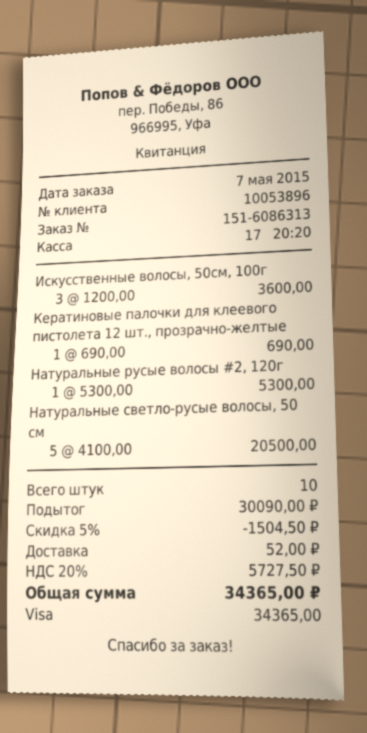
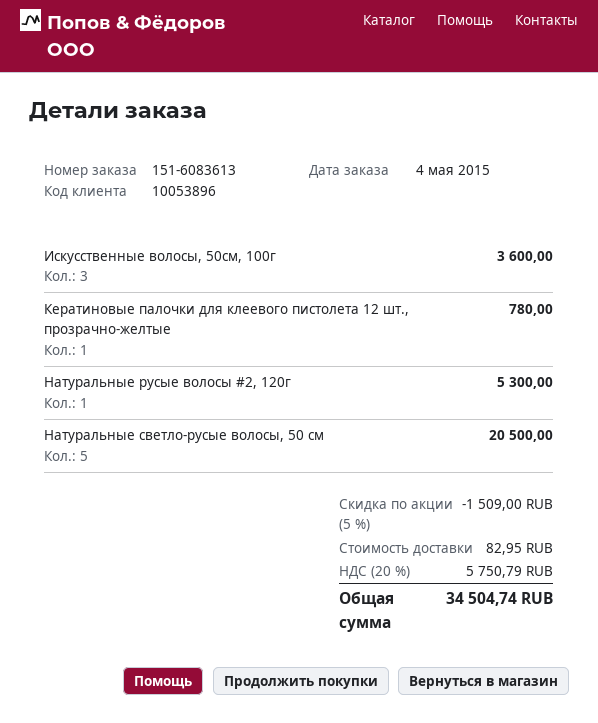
order number: 151-6086313 -> 151-6083613
order date: 2015-05-07 -> 2015-05-04
Кератиновые палочки для клеевого пистолета 12 шт., прозрачно-желтые: 1 for 690.00 -> 1 for 780.00
discount: 5% = 1504.50 -> 5% = 1509.00
shipping: 52.00 -> 82.95
tax: 20% = 5727.50 -> 20% = 5750.79
total: 34365.00 -> 34504.74

